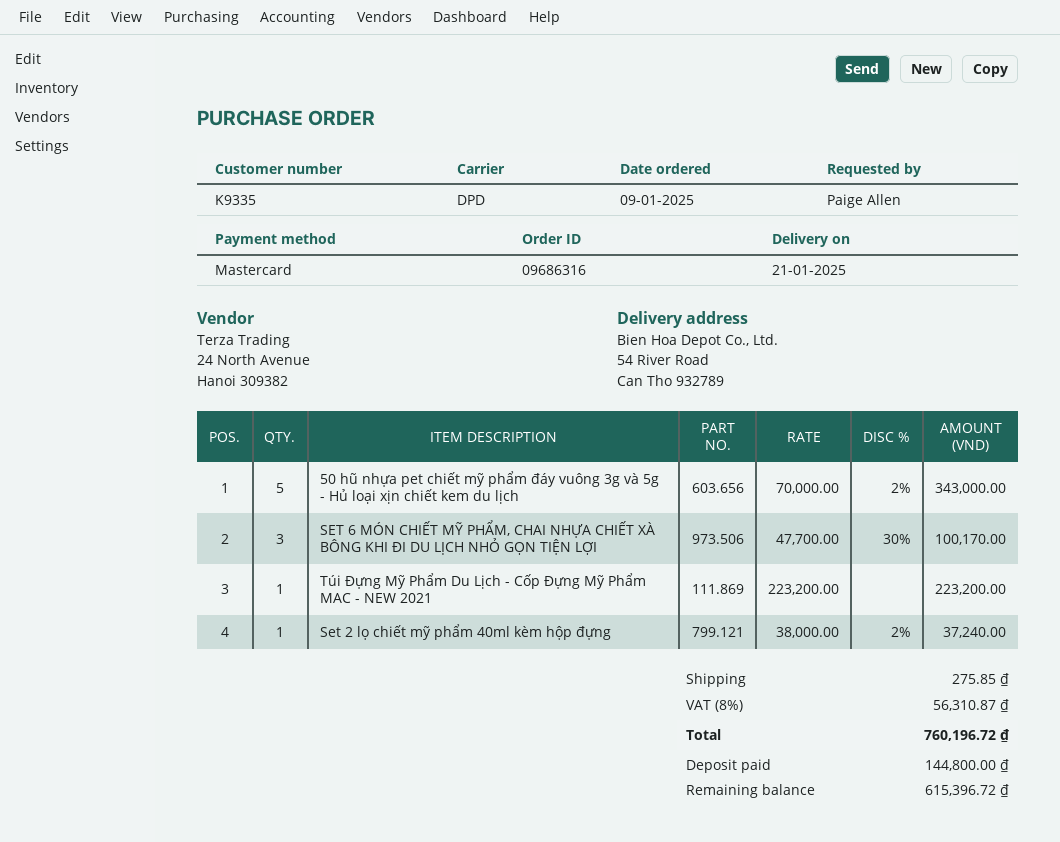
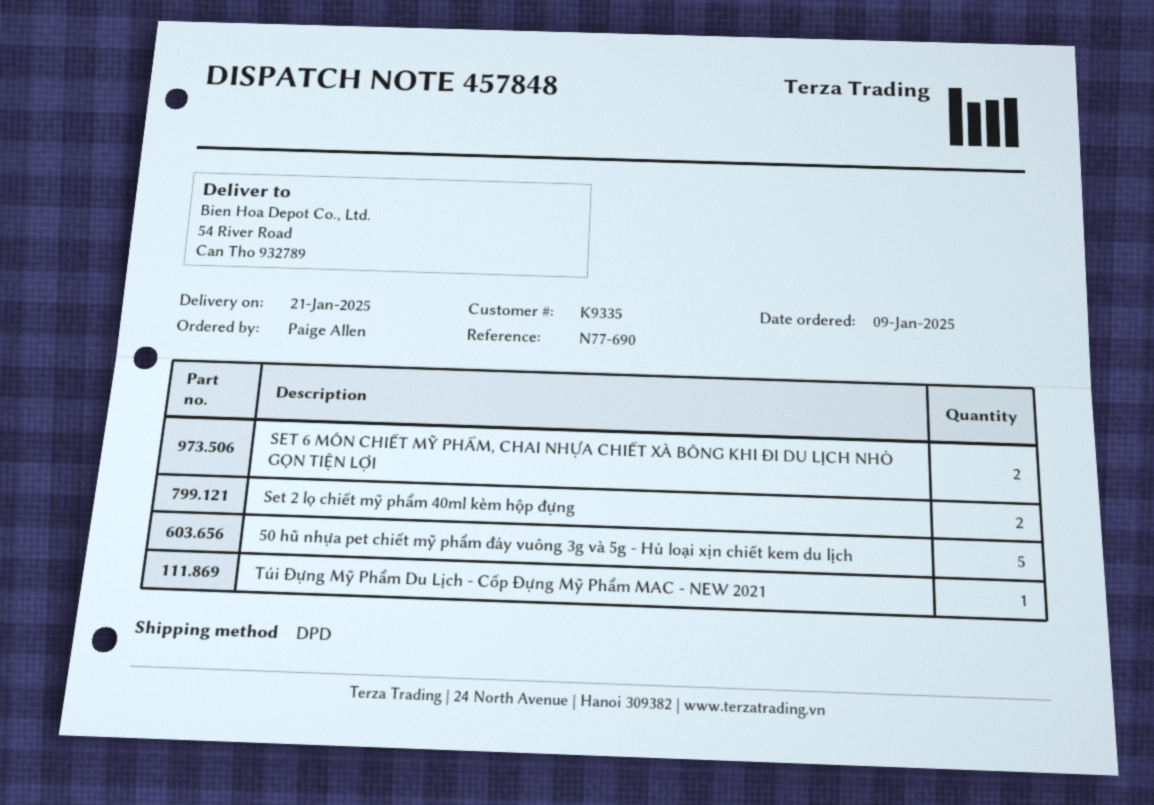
SET 6 MÓN CHIẾT MỸ PHẨM, CHAI NHỰA CHIẾT XÀ BÔNG KHI ĐI DU LỊCH NHỎ GỌN TIỆN LỢI: 3 -> 2
Set 2 lọ chiết mỹ phẩm 40ml kèm hộp đựng: 1 -> 2

